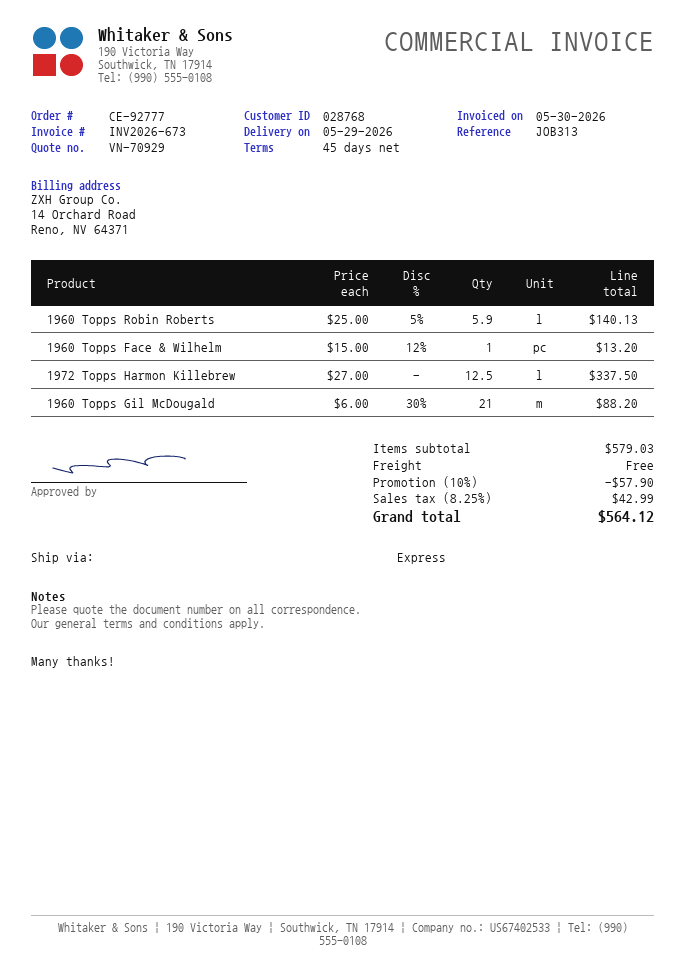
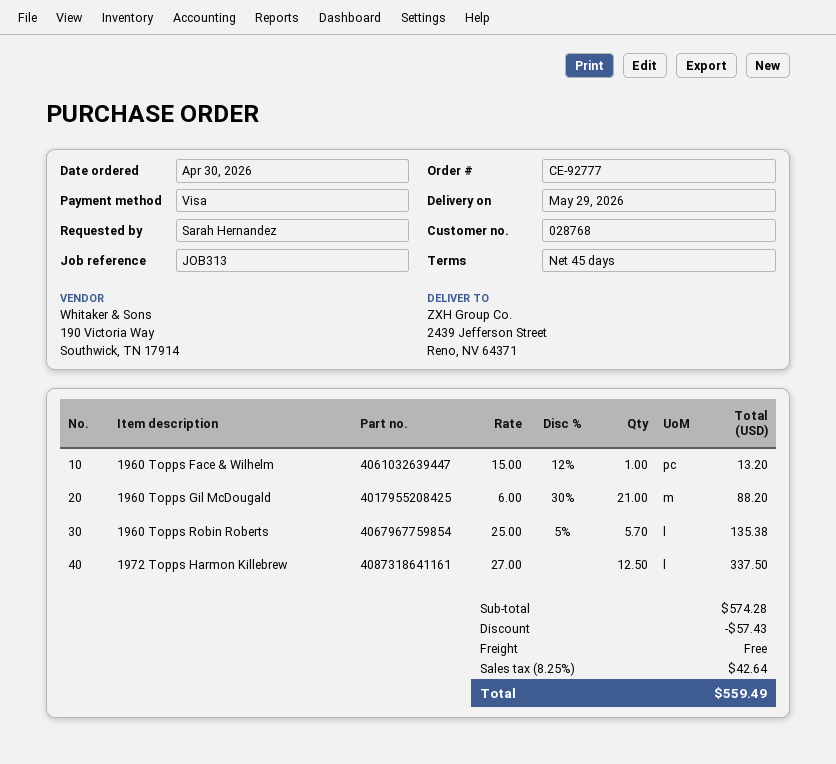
1960 Topps Robin Roberts: 5.9 x 25.00 - 5% = 140.13 -> 5.7 x 25.00 - 5% = 135.38
subtotal: 579.03 -> 574.28
discount: 57.90 -> 57.43
tax: 8.25% = 42.99 -> 8.25% = 42.64
total: 564.12 -> 559.49

